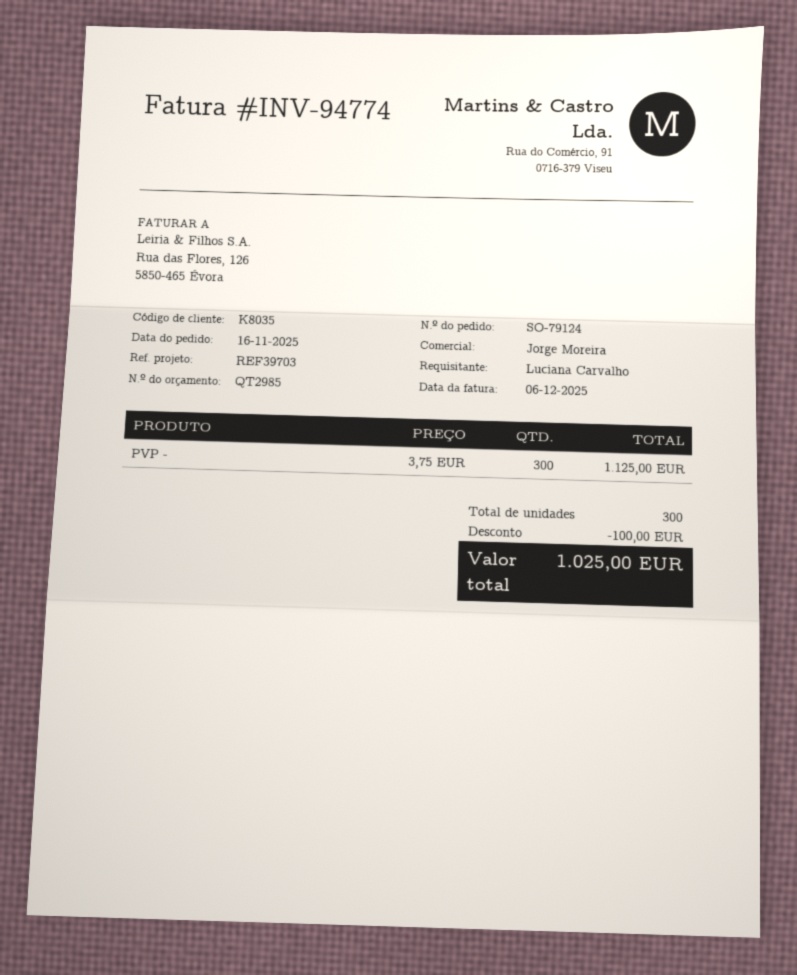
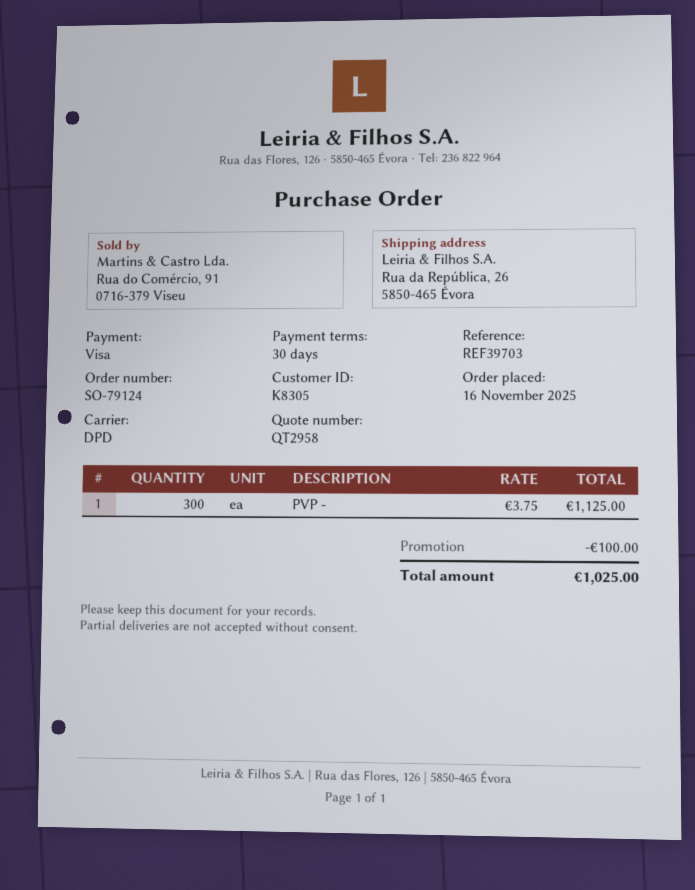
quote number: QT2985 -> QT2958
customer number: K8035 -> K8305

